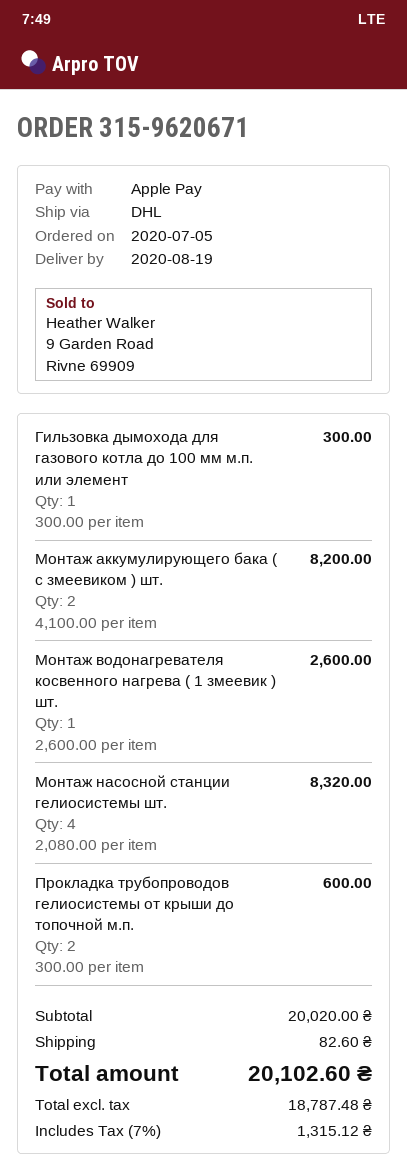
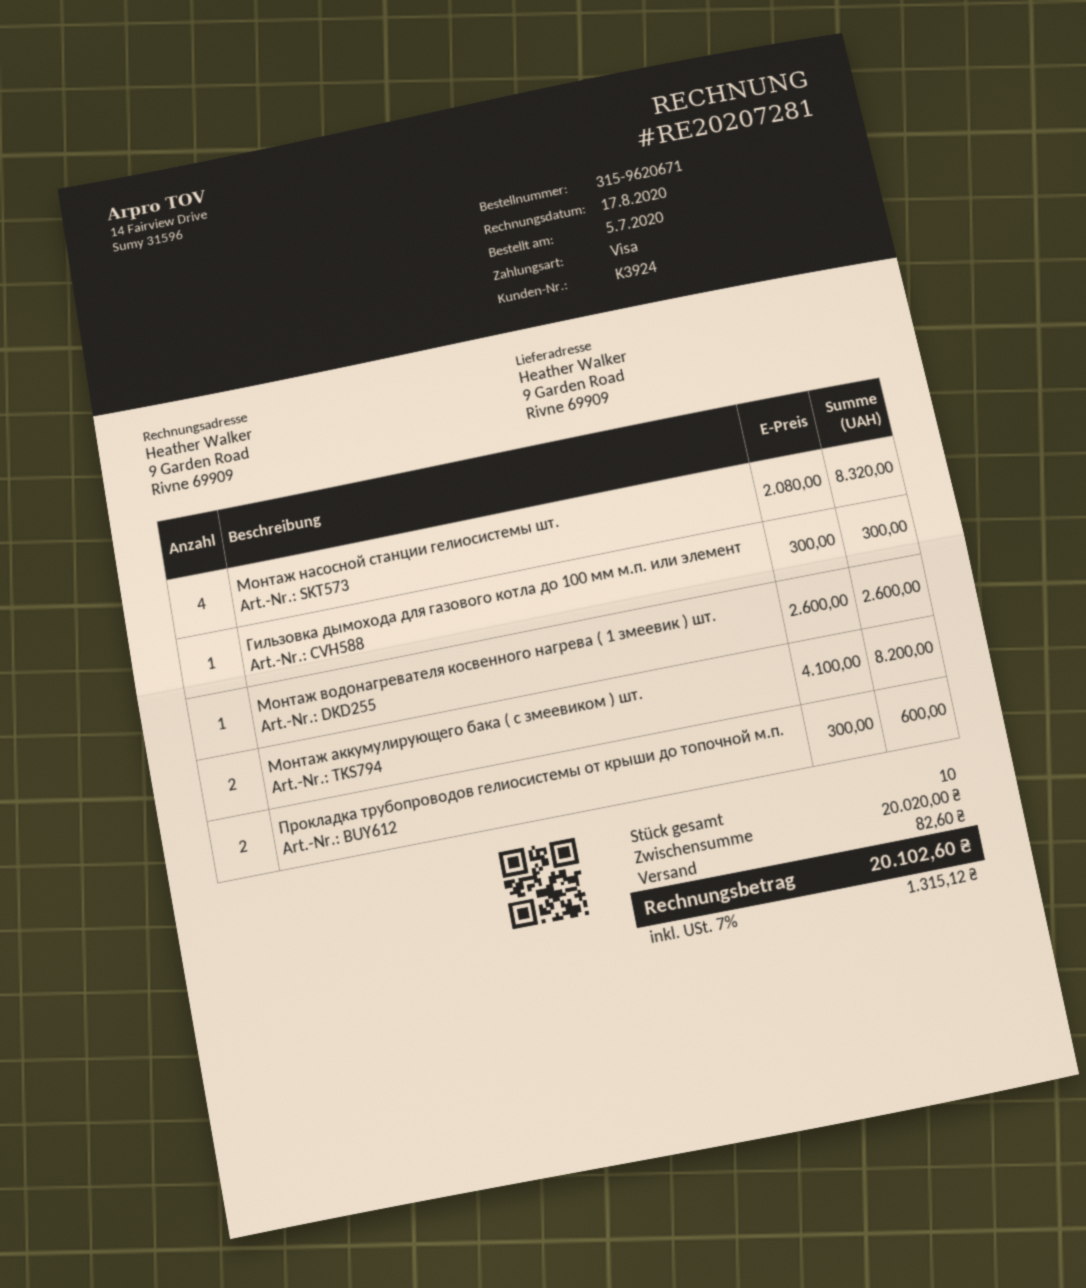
payment method: Apple Pay -> Visa

